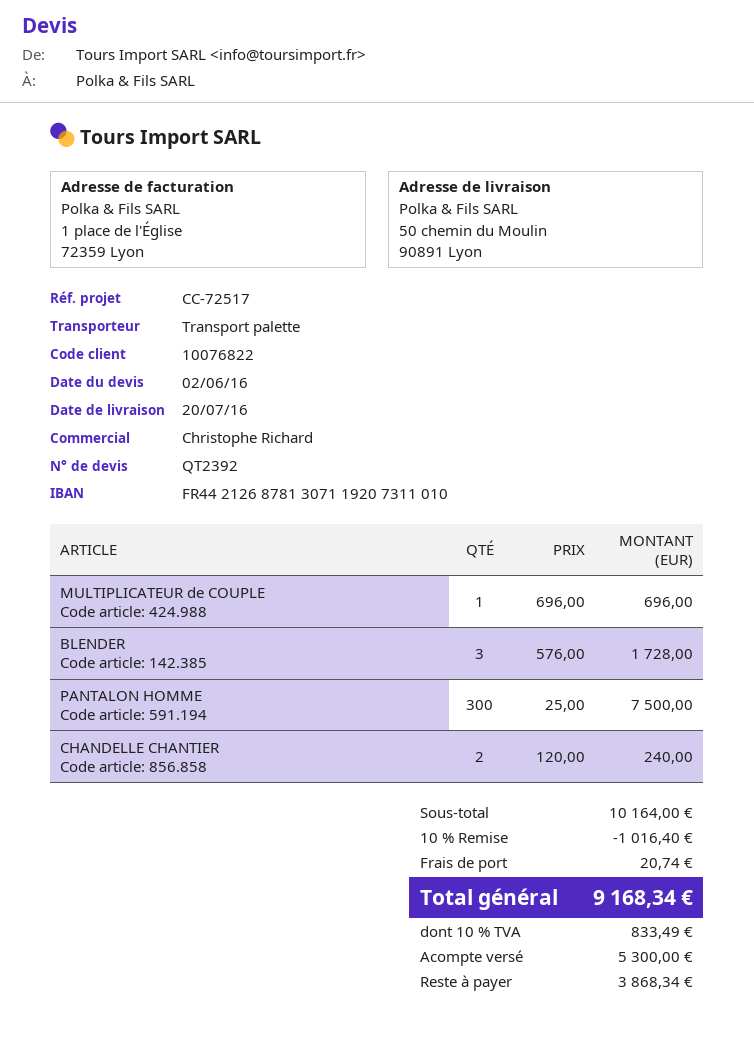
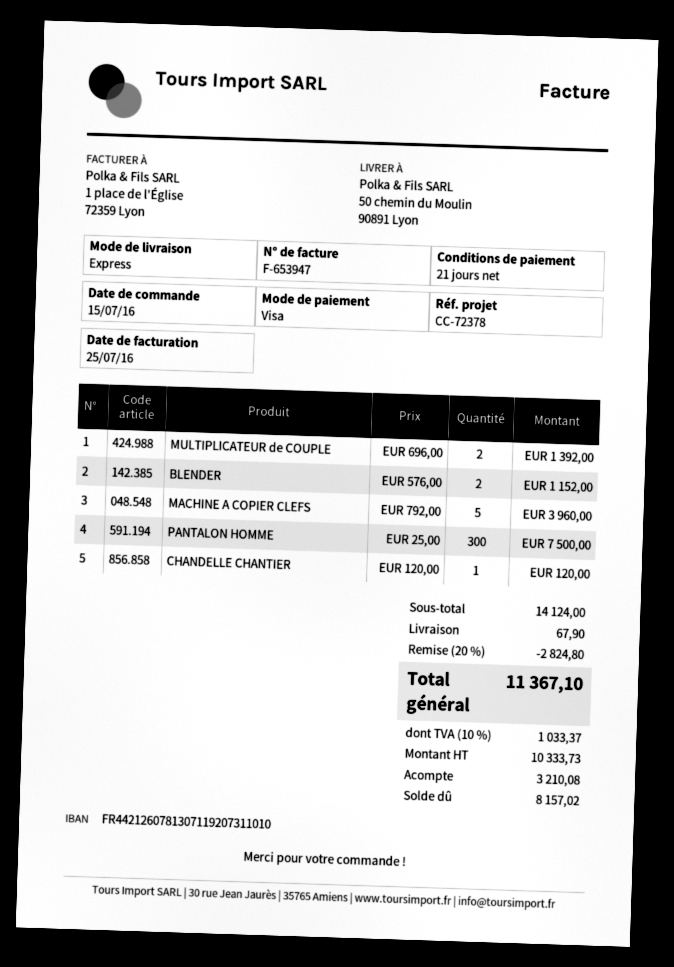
reference: CC-72517 -> CC-72378
bank account: FR4421268781307119207311010 -> FR4421260781307119207311010
shipping method: pallet freight -> express
MULTIPLICATEUR de COUPLE: 1 x 696.00 = 696.00 -> 2 x 696.00 = 1392.00
BLENDER: 3 x 576.00 = 1728.00 -> 2 x 576.00 = 1152.00
CHANDELLE CHANTIER: 2 x 120.00 = 240.00 -> 1 x 120.00 = 120.00
MACHINE A COPIER CLEFS: none -> 5 x 792.00 = 3960.00
subtotal: 10164.00 -> 14124.00
discount: 10% = 1016.40 -> 20% = 2824.80
shipping: 20.74 -> 67.90
tax: 10% = 833.49 -> 10% = 1033.37
total: 9168.34 -> 11367.10
deposit: 5300.00 -> 3210.08
balance: 3868.34 -> 8157.02

